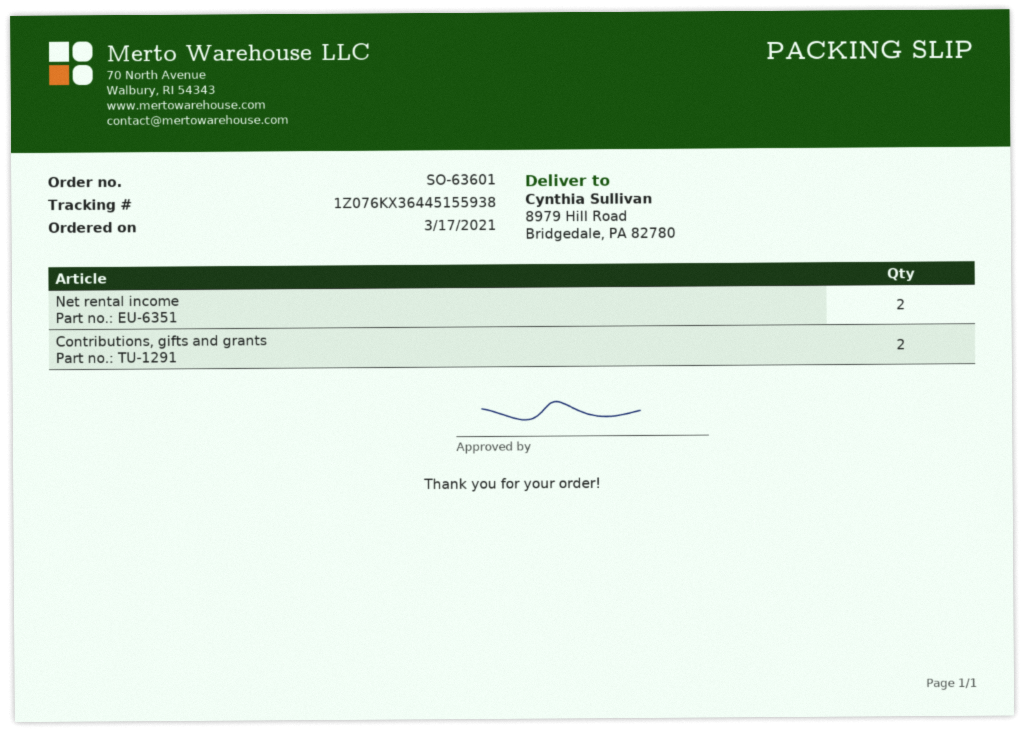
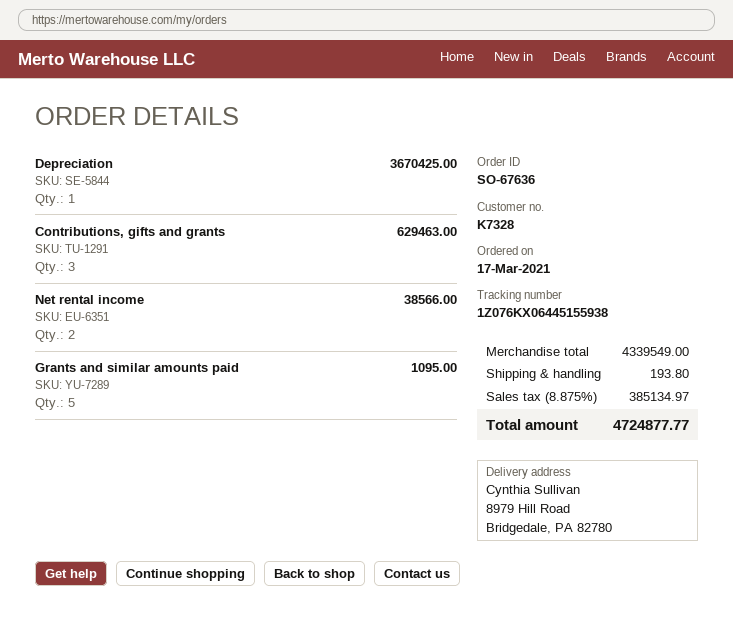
order number: SO-63601 -> SO-67636
tracking number: 1Z076KX36445155938 -> 1Z076KX06445155938
Contributions, gifts and grants: 2 -> 3
Depreciation: none -> 1
Grants and similar amounts paid: none -> 5

